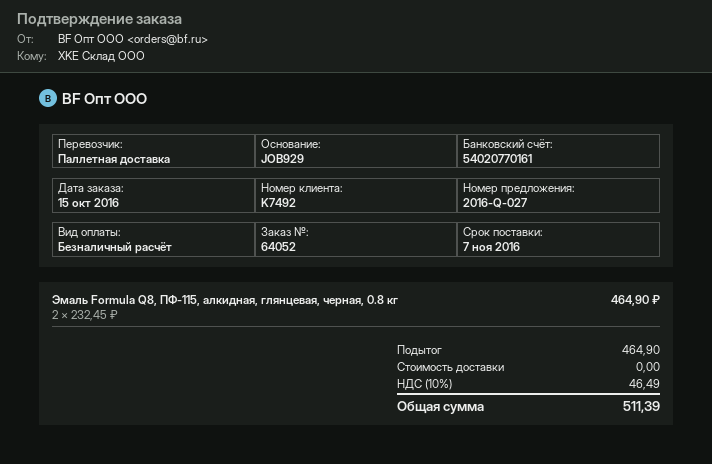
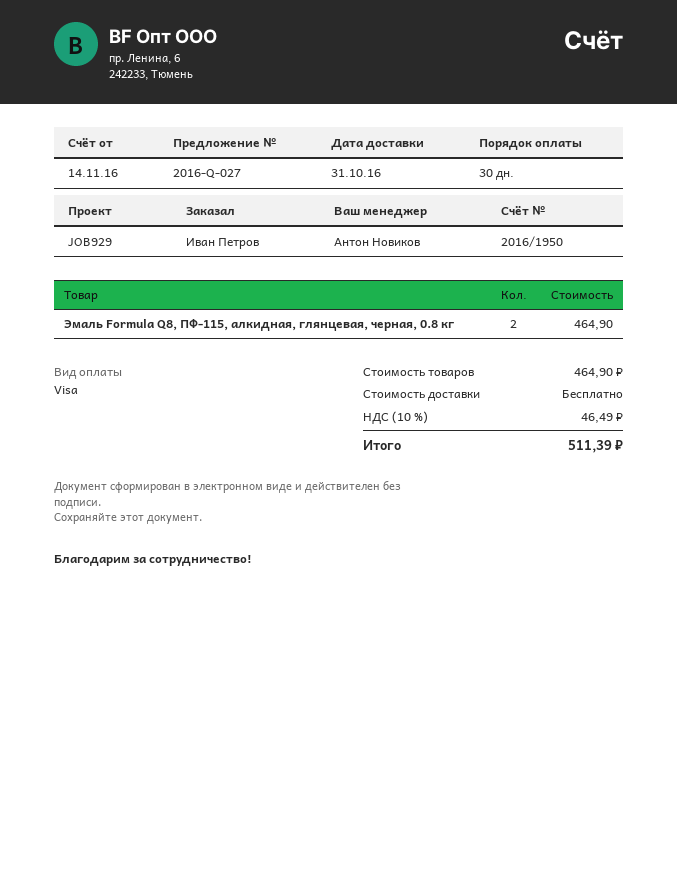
delivery date: 2016-11-07 -> 2016-10-31
payment method: bank transfer -> Visa

